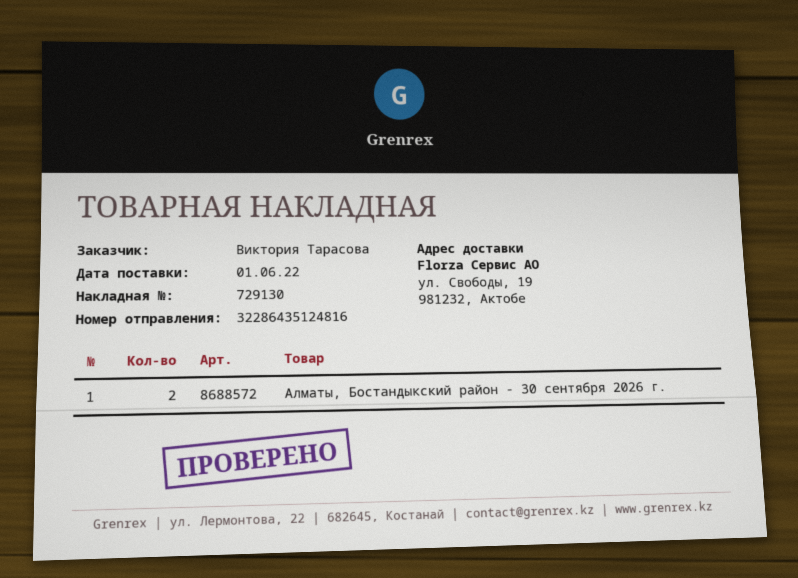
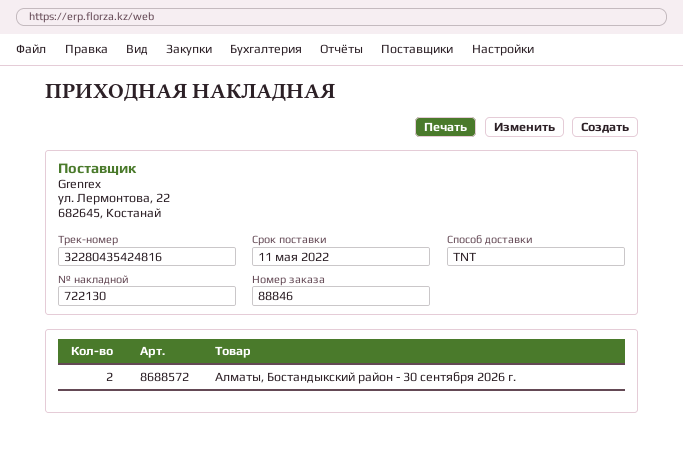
delivery note number: 729130 -> 722130
delivery date: 2022-06-01 -> 2022-05-11
tracking number: 32286435124816 -> 32280435424816

